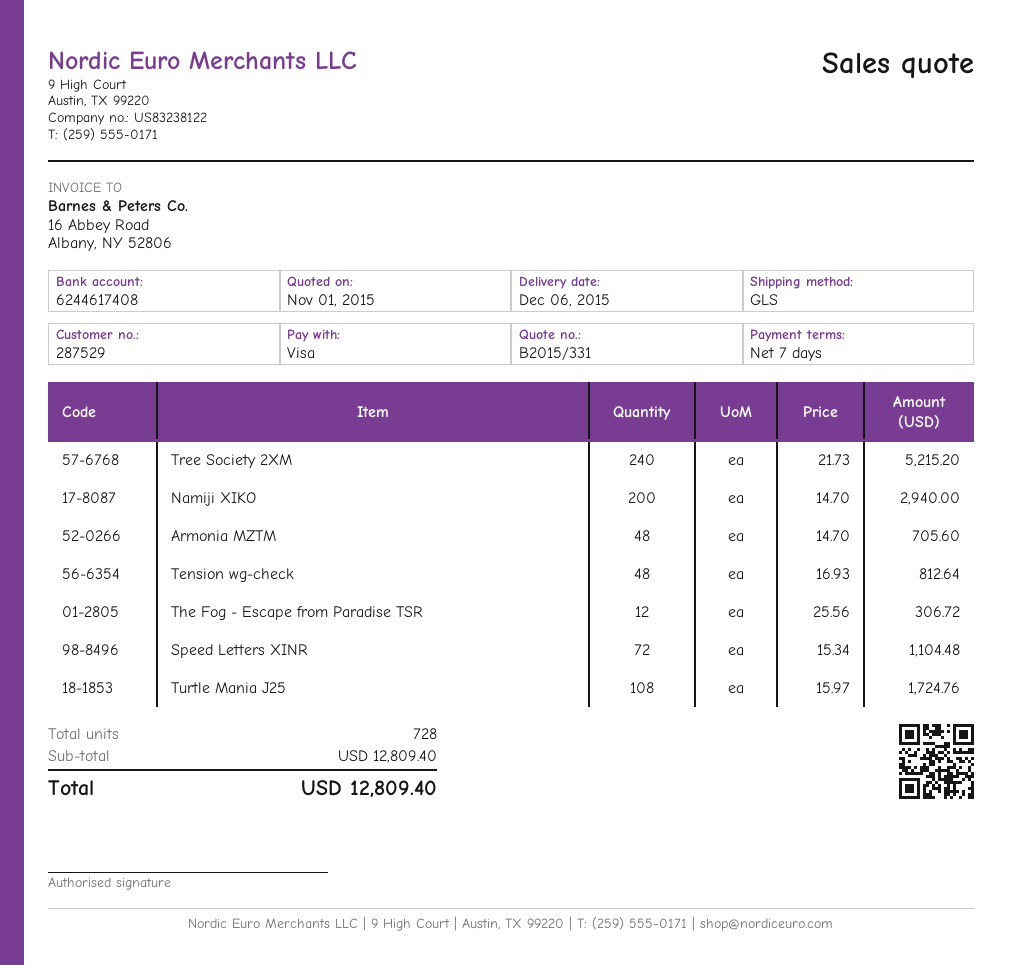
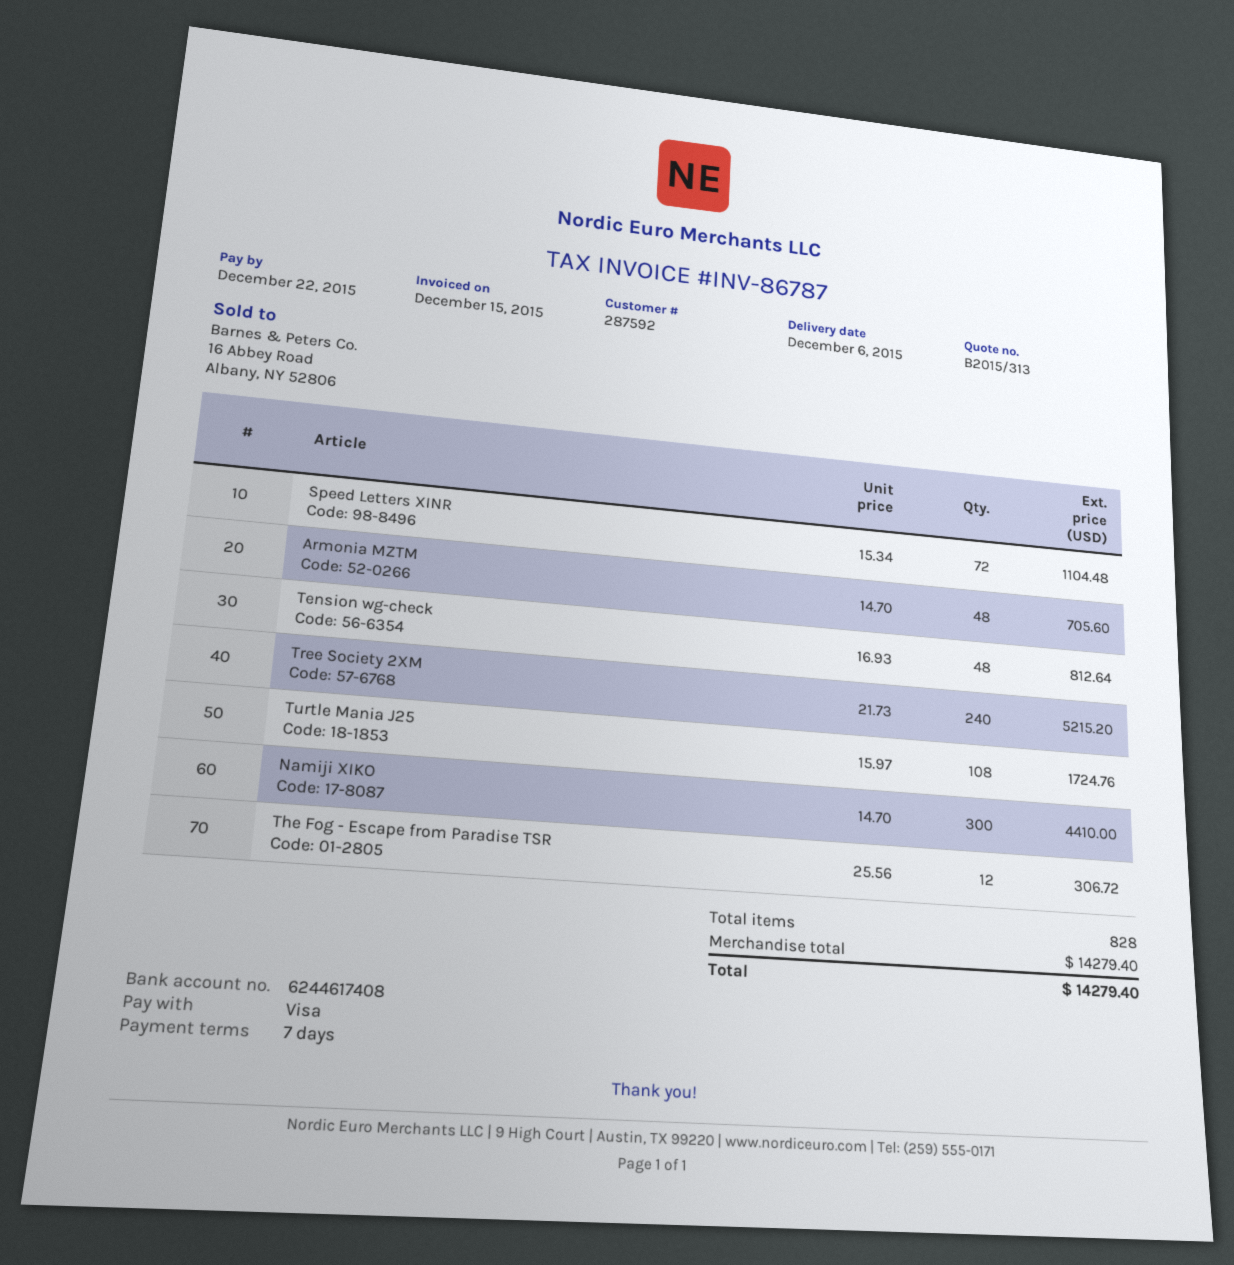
quote number: B2015/331 -> B2015/313
customer number: 287529 -> 287592
Namiji XIKO: 200 x 14.70 = 2940.00 -> 300 x 14.70 = 4410.00
total quantity: 728 -> 828
subtotal: 12809.40 -> 14279.40
total: 12809.40 -> 14279.40

